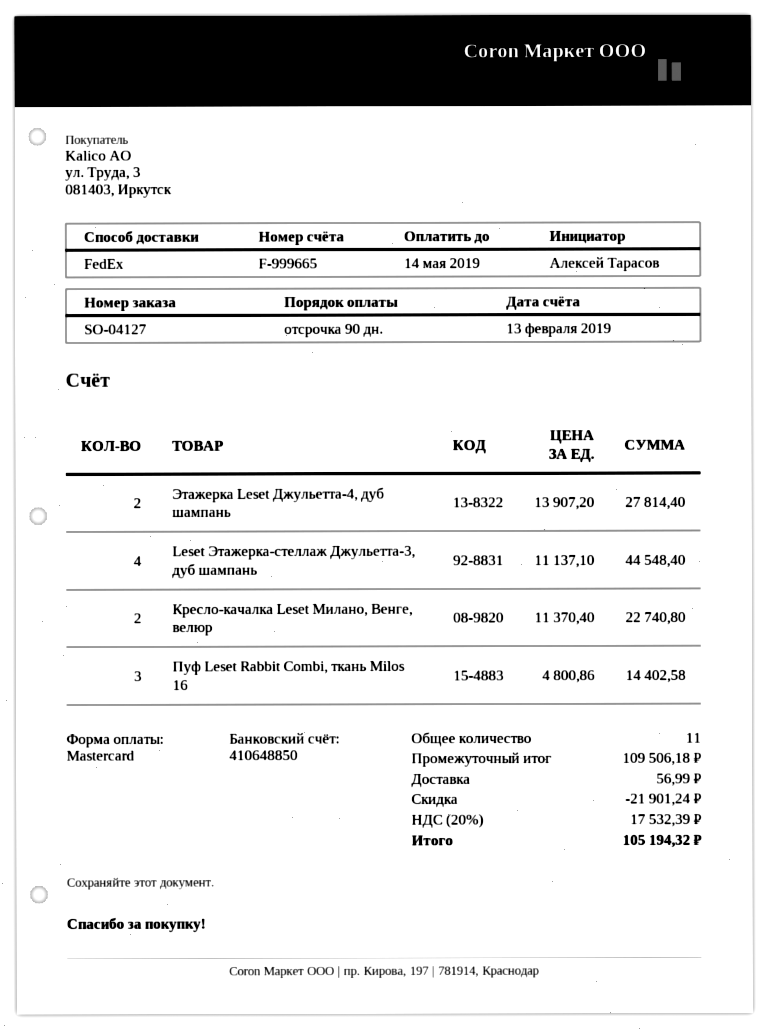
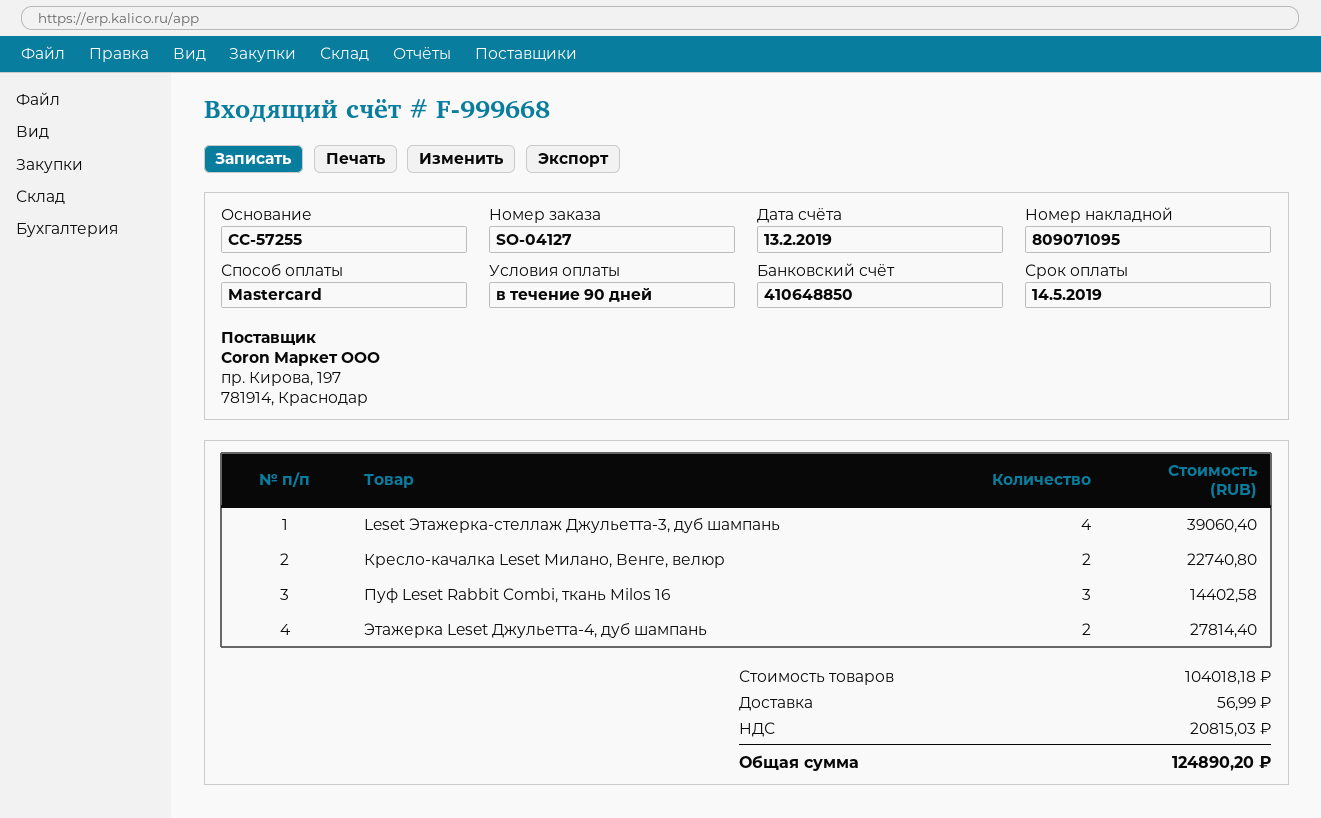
invoice number: F-999665 -> F-999668
Leset Этажерка-стеллаж Джульетта-3, дуб шампань: 4 for 44548.40 -> 4 for 39060.40
subtotal: 109506.18 -> 104018.18
discount: 21901.24 -> none
tax: 17532.39 -> 20815.03
total: 105194.32 -> 124890.20

